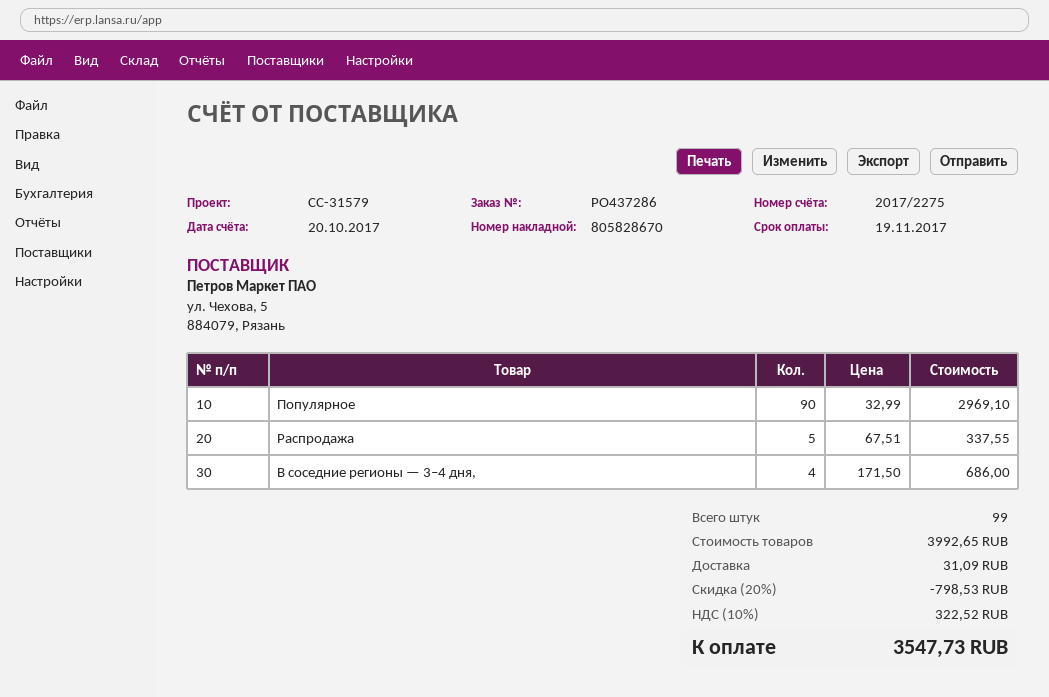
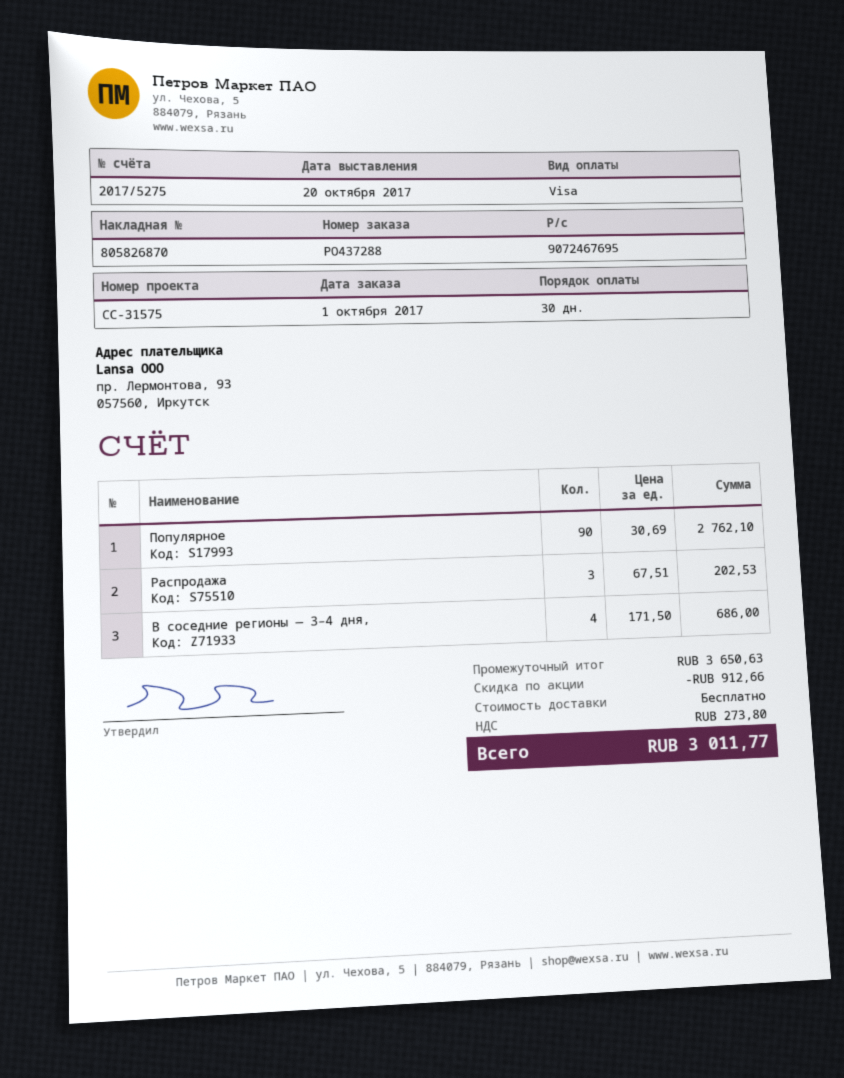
order number: PO437286 -> PO437288
delivery note number: 805828670 -> 805826870
invoice number: 2017/2275 -> 2017/5275
reference: CC-31579 -> CC-31575
Популярное: 90 x 32.99 = 2969.10 -> 90 x 30.69 = 2762.10
Распродажа: 5 x 67.51 = 337.55 -> 3 x 67.51 = 202.53
subtotal: 3992.65 -> 3650.63
discount: 798.53 -> 912.66
shipping: 31.09 -> 0.00
tax: 322.52 -> 273.80
total: 3547.73 -> 3011.77

